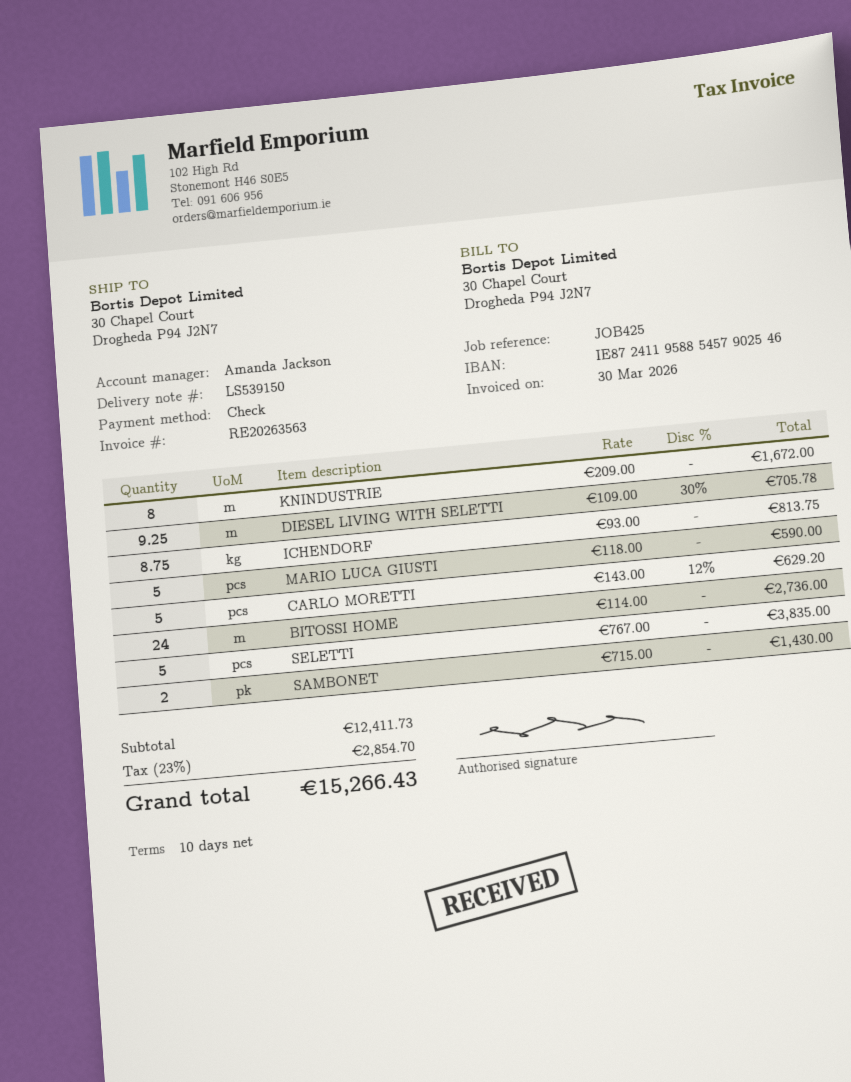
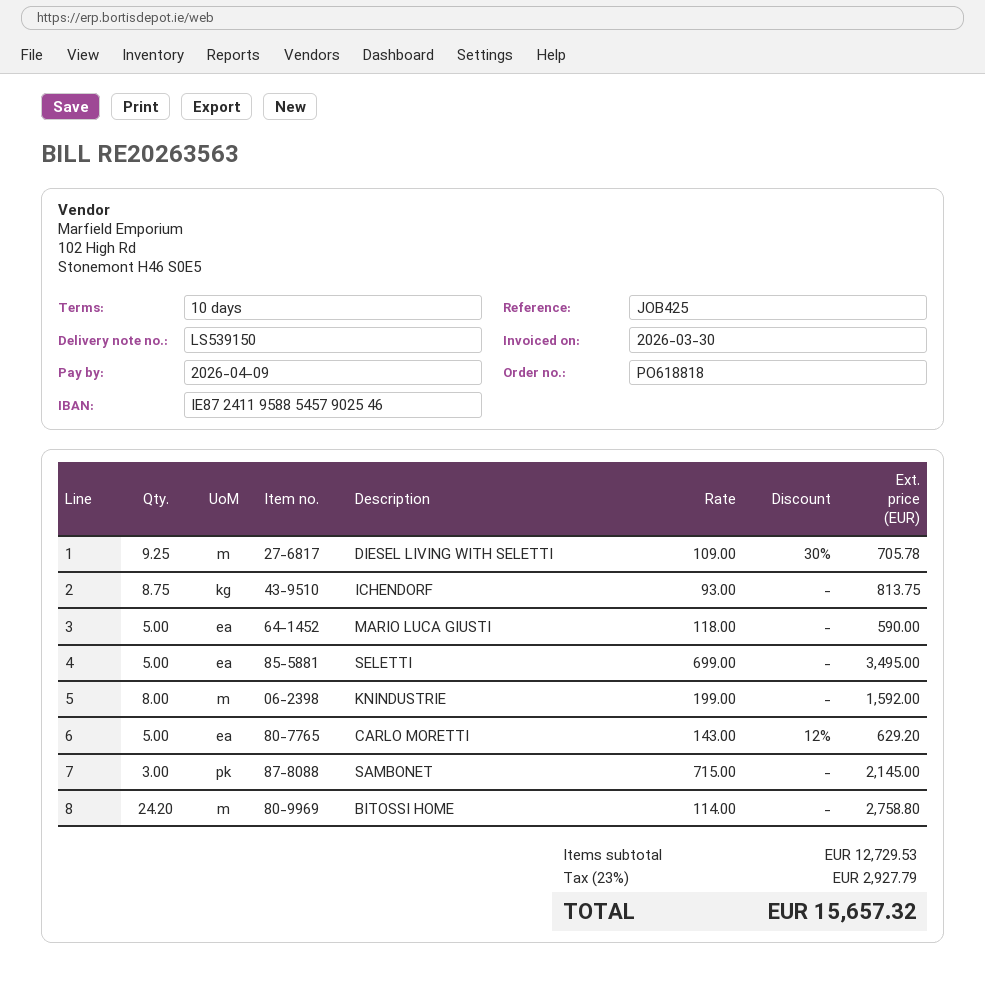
KNINDUSTRIE: 8 x 209.00 = 1672.00 -> 8 x 199.00 = 1592.00
BITOSSI HOME: 24 x 114.00 = 2736.00 -> 24.2 x 114.00 = 2758.80
SELETTI: 5 x 767.00 = 3835.00 -> 5 x 699.00 = 3495.00
SAMBONET: 2 x 715.00 = 1430.00 -> 3 x 715.00 = 2145.00
subtotal: 12411.73 -> 12729.53
tax: 23% = 2854.70 -> 23% = 2927.79
total: 15266.43 -> 15657.32

